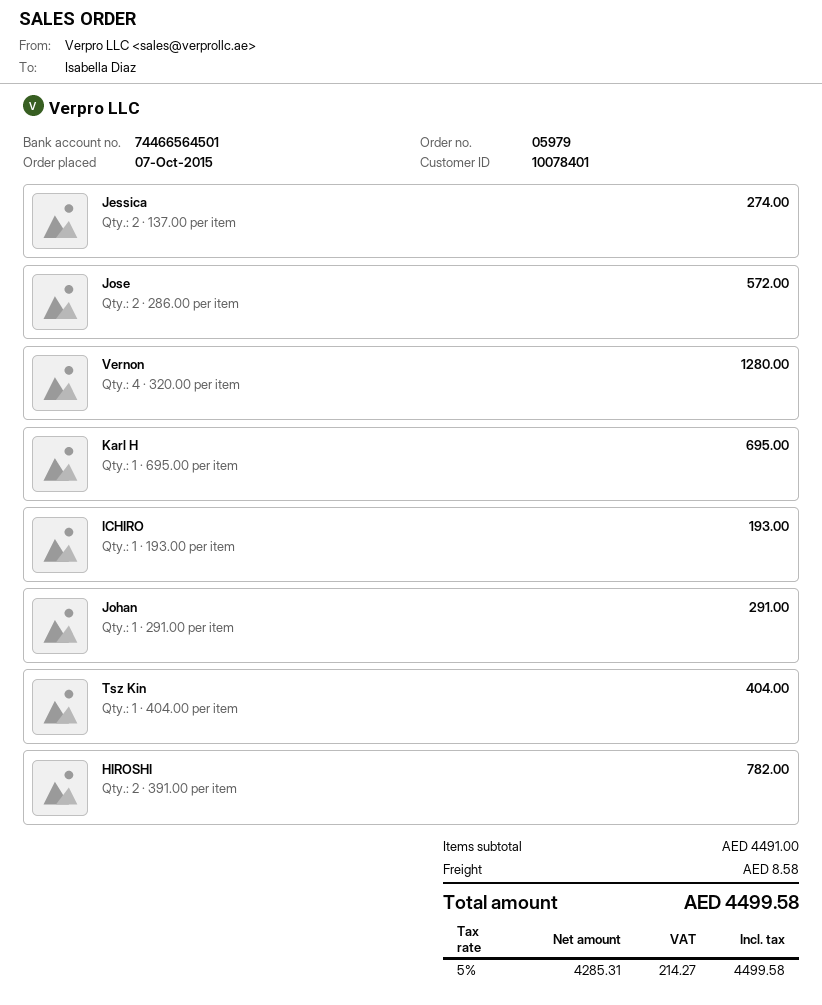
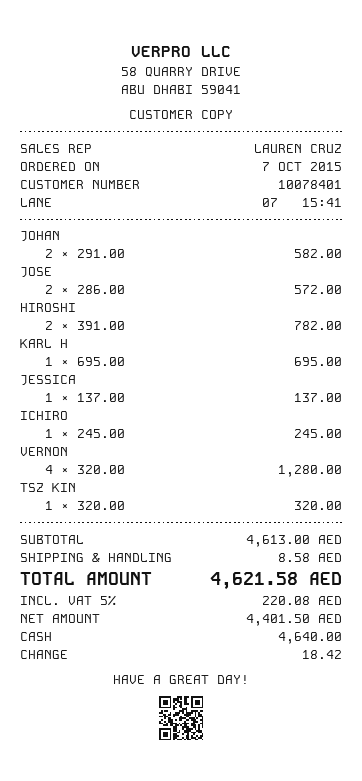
Jessica: 2 x 137.00 = 274.00 -> 1 x 137.00 = 137.00
ICHIRO: 1 x 193.00 = 193.00 -> 1 x 245.00 = 245.00
Johan: 1 x 291.00 = 291.00 -> 2 x 291.00 = 582.00
Tsz Kin: 1 x 404.00 = 404.00 -> 1 x 320.00 = 320.00
subtotal: 4491.00 -> 4613.00
net: 4285.31 -> 4401.50
tax: 5% = 214.27 -> 5% = 220.08
total: 4499.58 -> 4621.58

